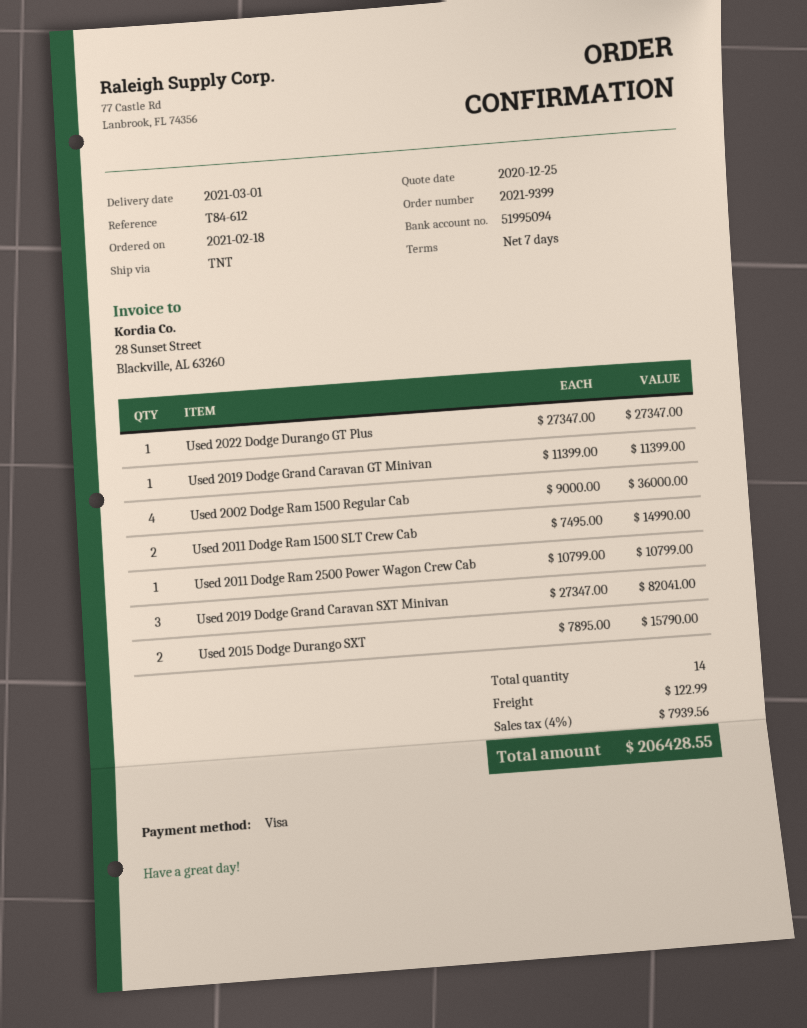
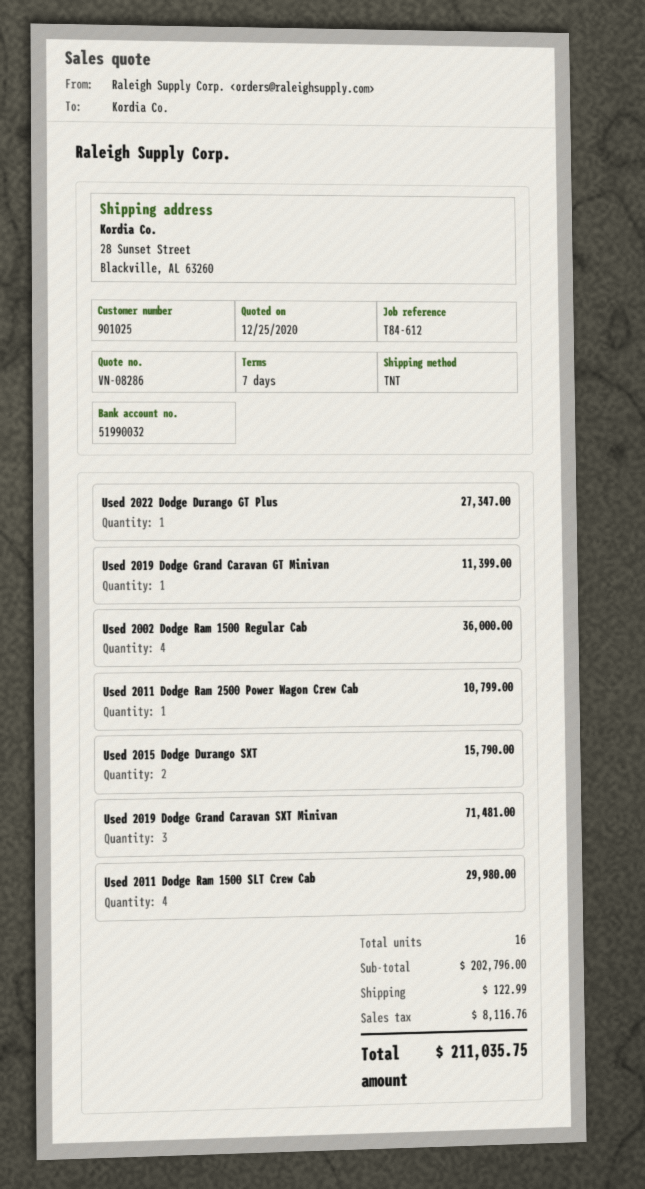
bank account: 51995094 -> 51990032
Used 2011 Dodge Ram 1500 SLT Crew Cab: 2 for 14990.00 -> 4 for 29980.00
Used 2019 Dodge Grand Caravan SXT Minivan: 3 for 82041.00 -> 3 for 71481.00
total quantity: 14 -> 16
tax: 7939.56 -> 8116.76
total: 206428.55 -> 211035.75

